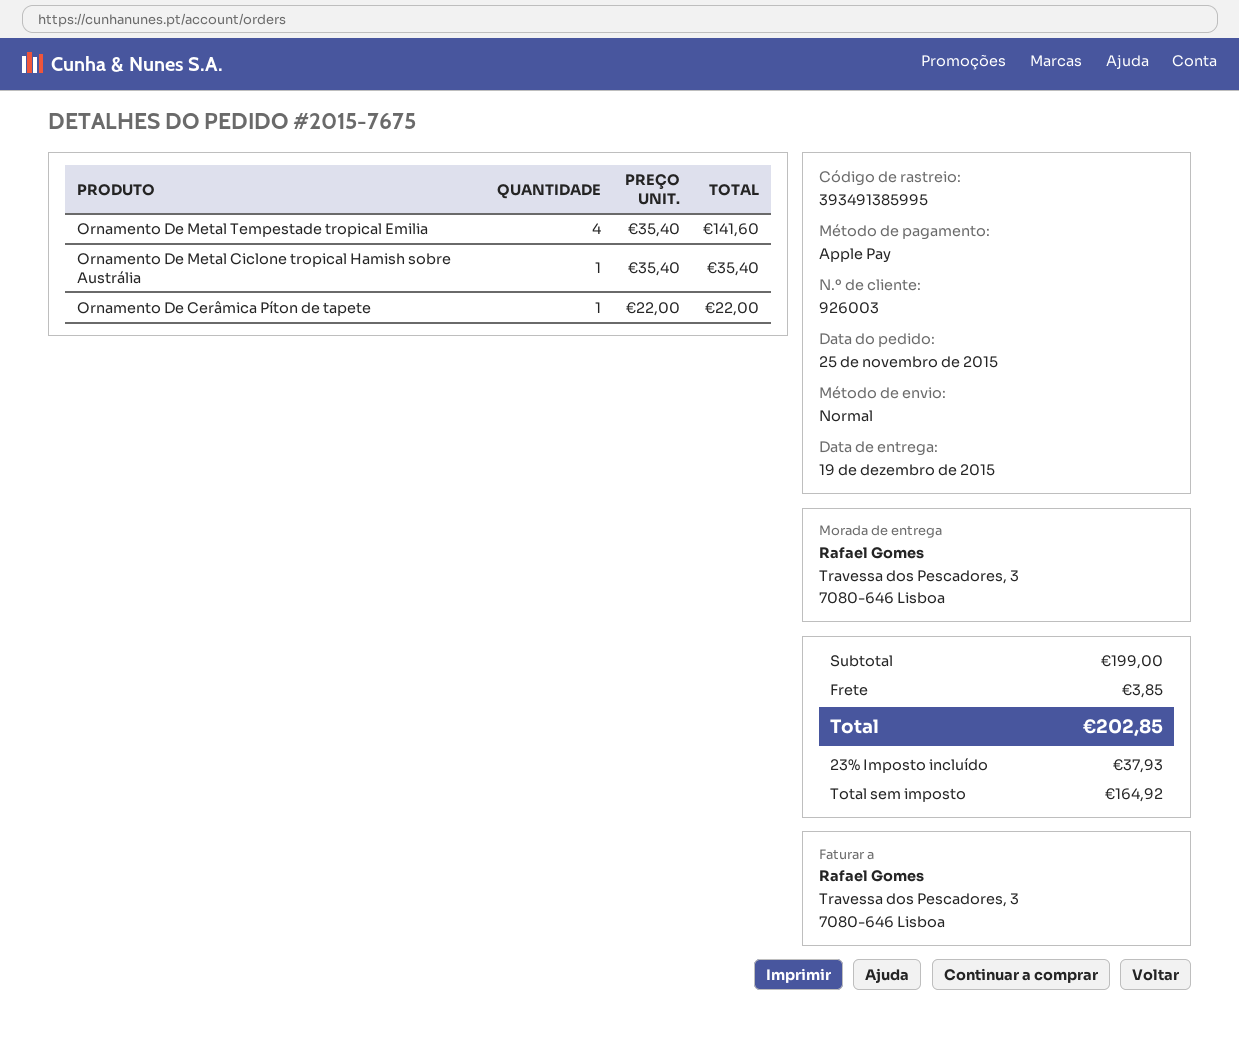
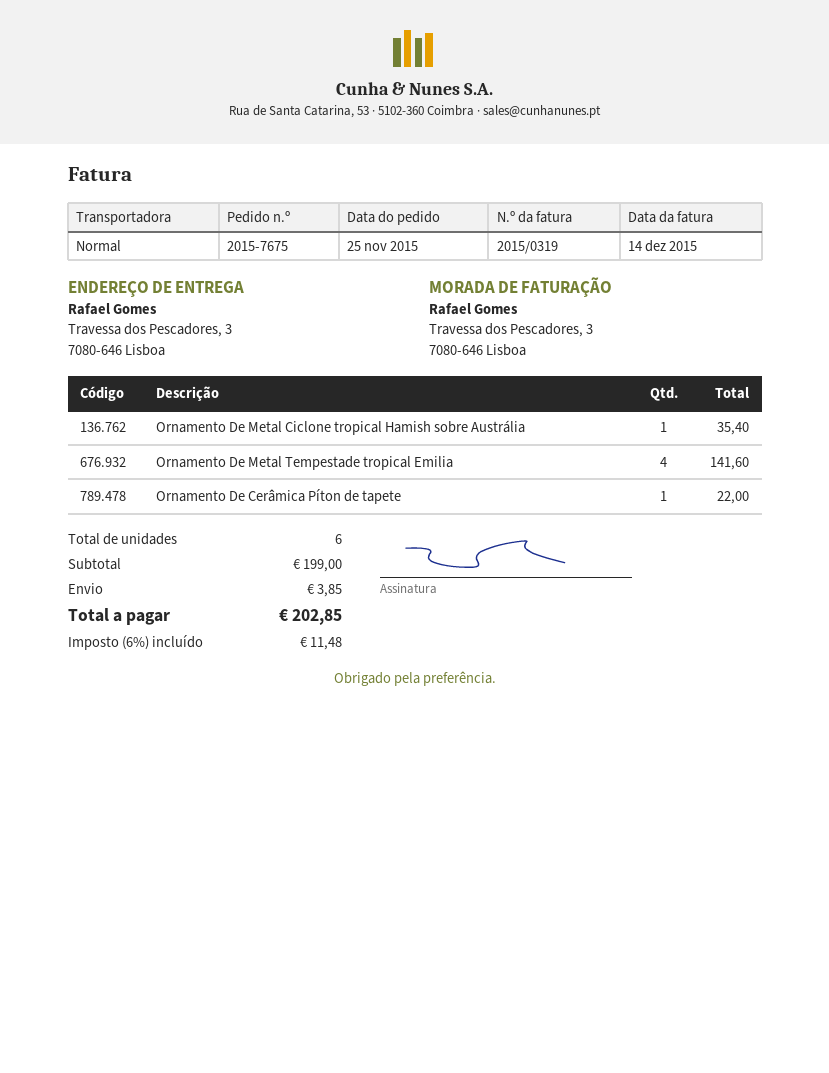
tax: 23% = 37.93 -> 6% = 11.48

